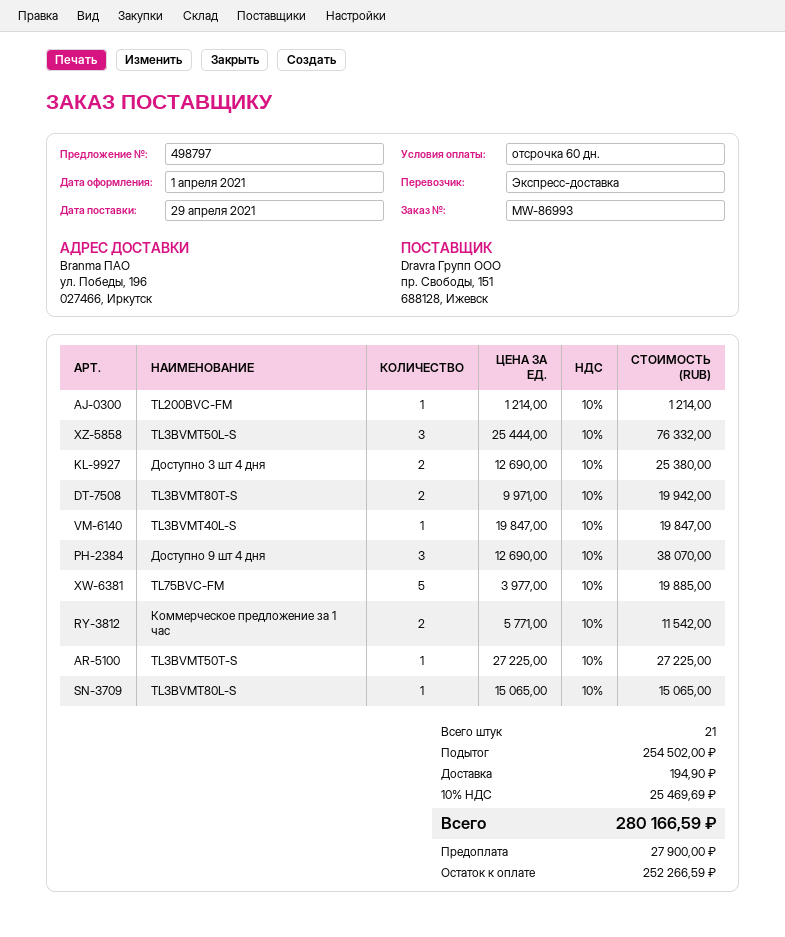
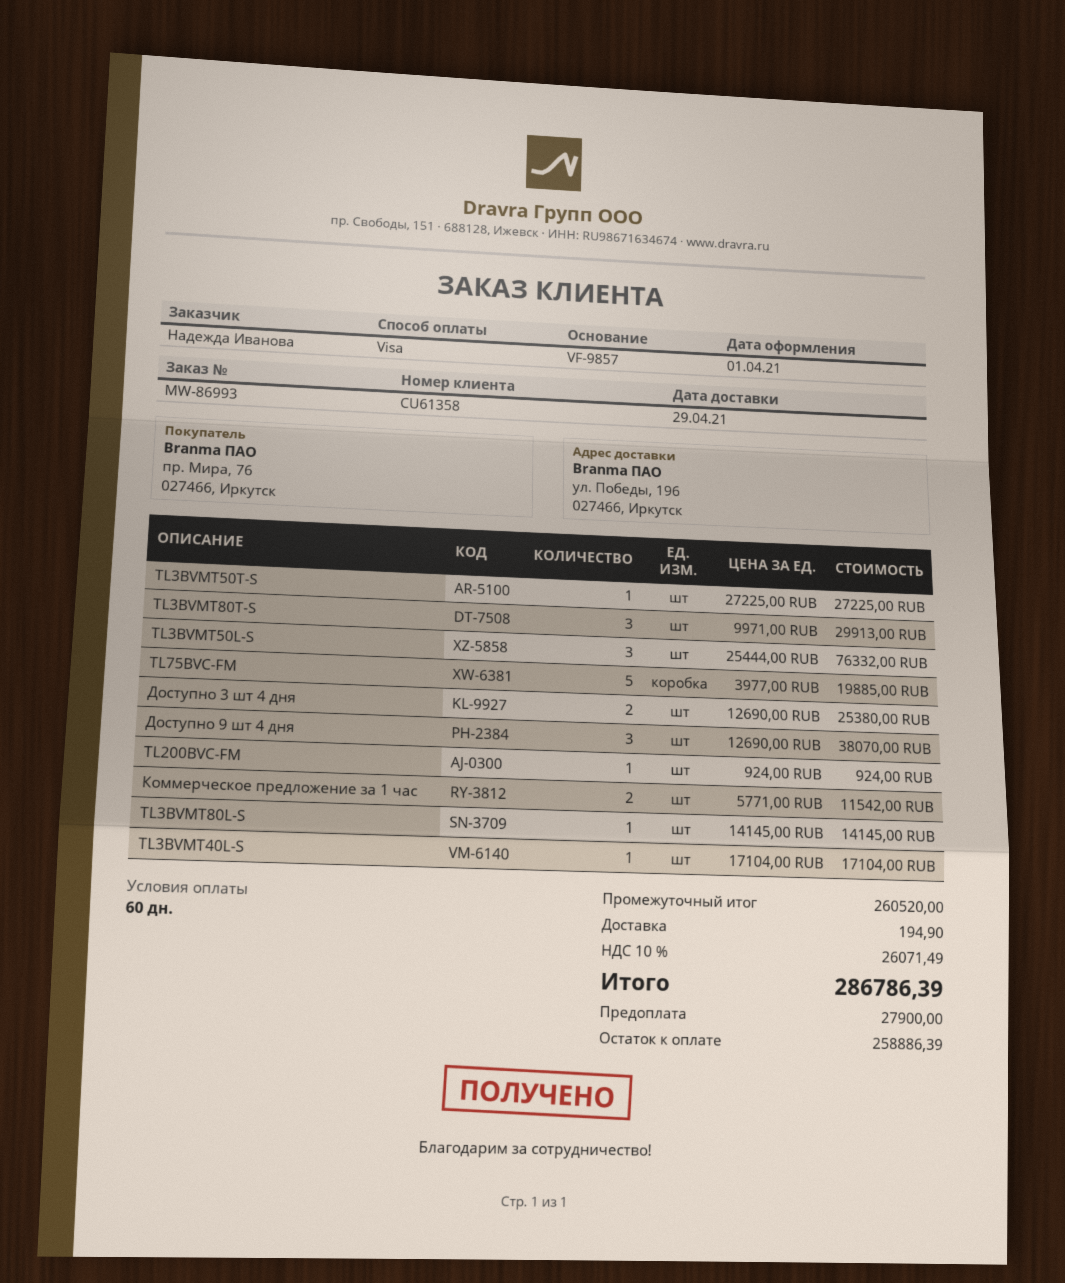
TL200BVC-FM: 1 x 1214.00 = 1214.00 -> 1 x 924.00 = 924.00
TL3BVMT80T-S: 2 x 9971.00 = 19942.00 -> 3 x 9971.00 = 29913.00
TL3BVMT40L-S: 1 x 19847.00 = 19847.00 -> 1 x 17104.00 = 17104.00
TL3BVMT80L-S: 1 x 15065.00 = 15065.00 -> 1 x 14145.00 = 14145.00
subtotal: 254502.00 -> 260520.00
tax: 10% = 25469.69 -> 10% = 26071.49
total: 280166.59 -> 286786.39
balance: 252266.59 -> 258886.39

